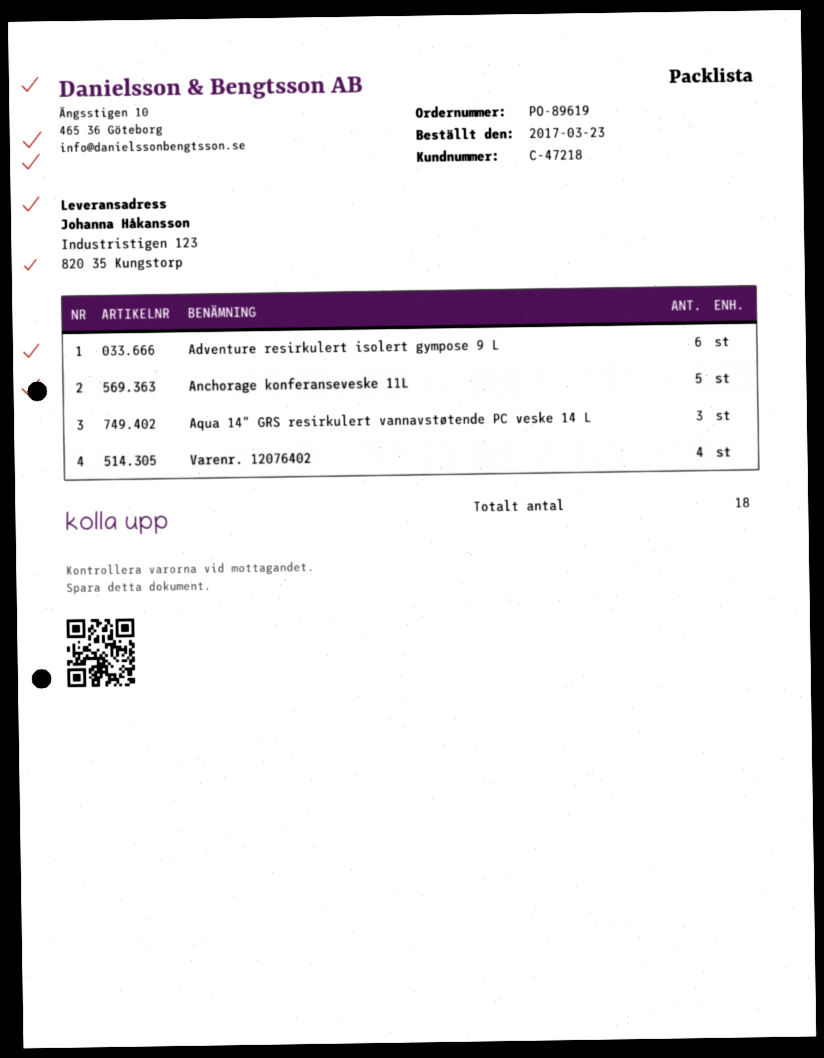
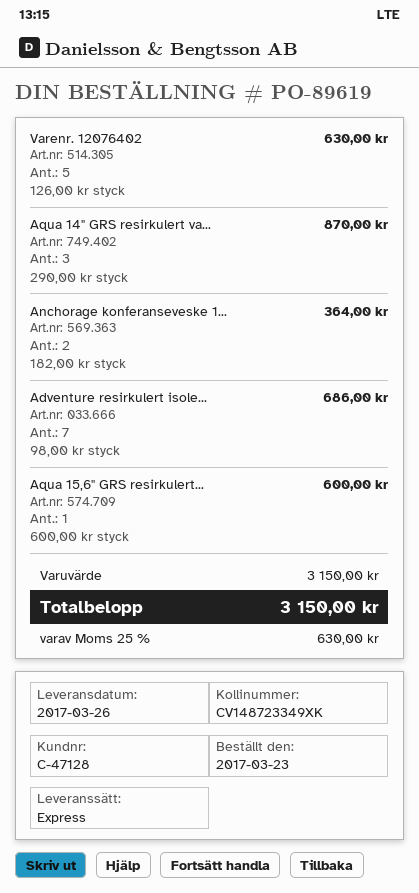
customer number: C-47218 -> C-47128
Adventure resirkulert isolert gympose 9 L: 6 -> 7
Anchorage konferanseveske 11L: 5 -> 2
Varenr. 12076402: 4 -> 5
Aqua 15,6" GRS resirkulert...: none -> 1

